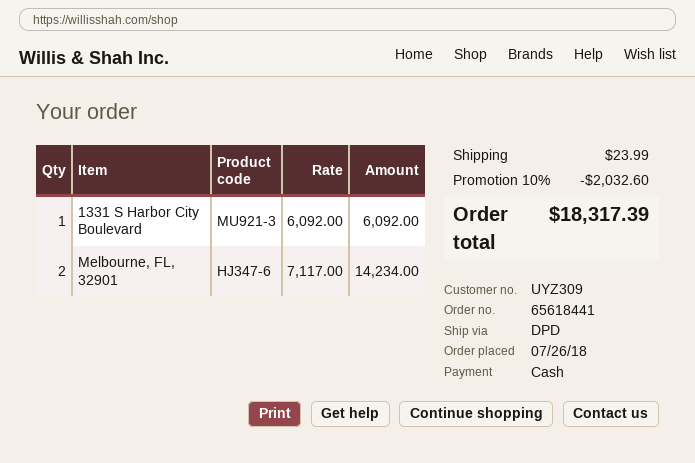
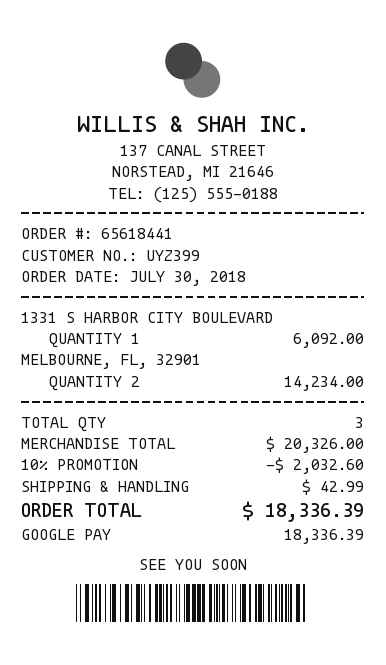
order date: 2018-07-26 -> 2018-07-30
customer number: UYZ309 -> UYZ399
payment method: cash -> Google Pay
shipping: 23.99 -> 42.99
total: 18317.39 -> 18336.39

